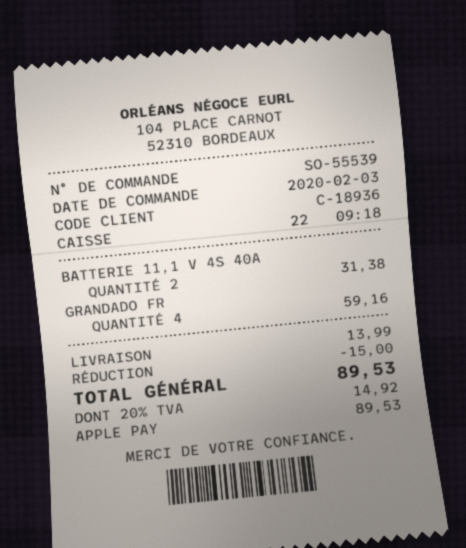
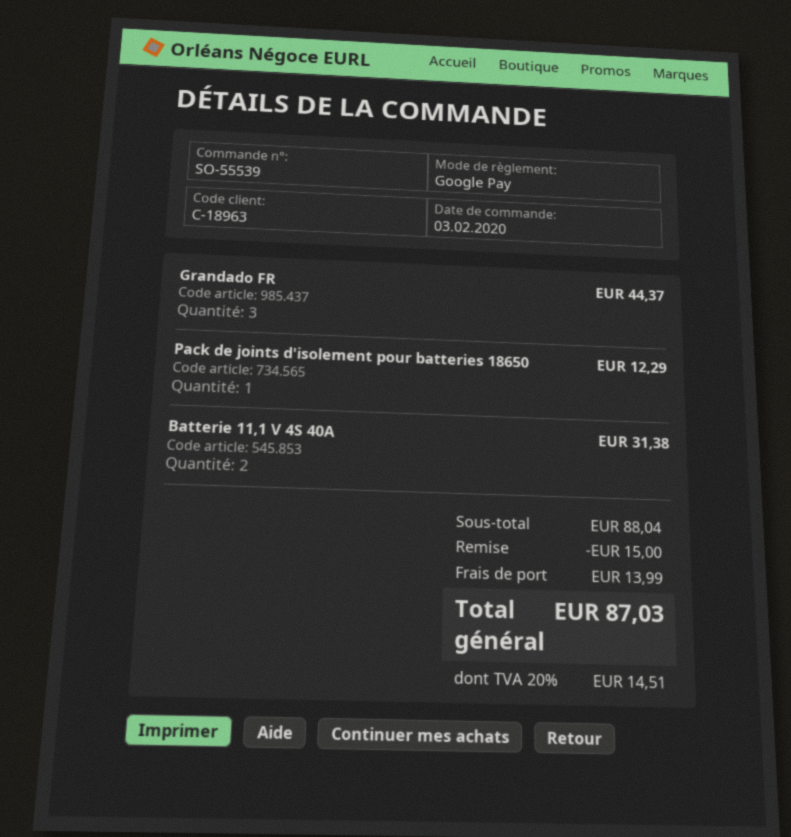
customer number: C-18936 -> C-18963
payment method: Apple Pay -> Google Pay
GRANDADO FR: 4 for 59.16 -> 3 for 44.37
Pack de joints d'isolement pour batteries 18650: none -> 1 for 12.29
tax: 20% = 14.92 -> 20% = 14.51
total: 89.53 -> 87.03

